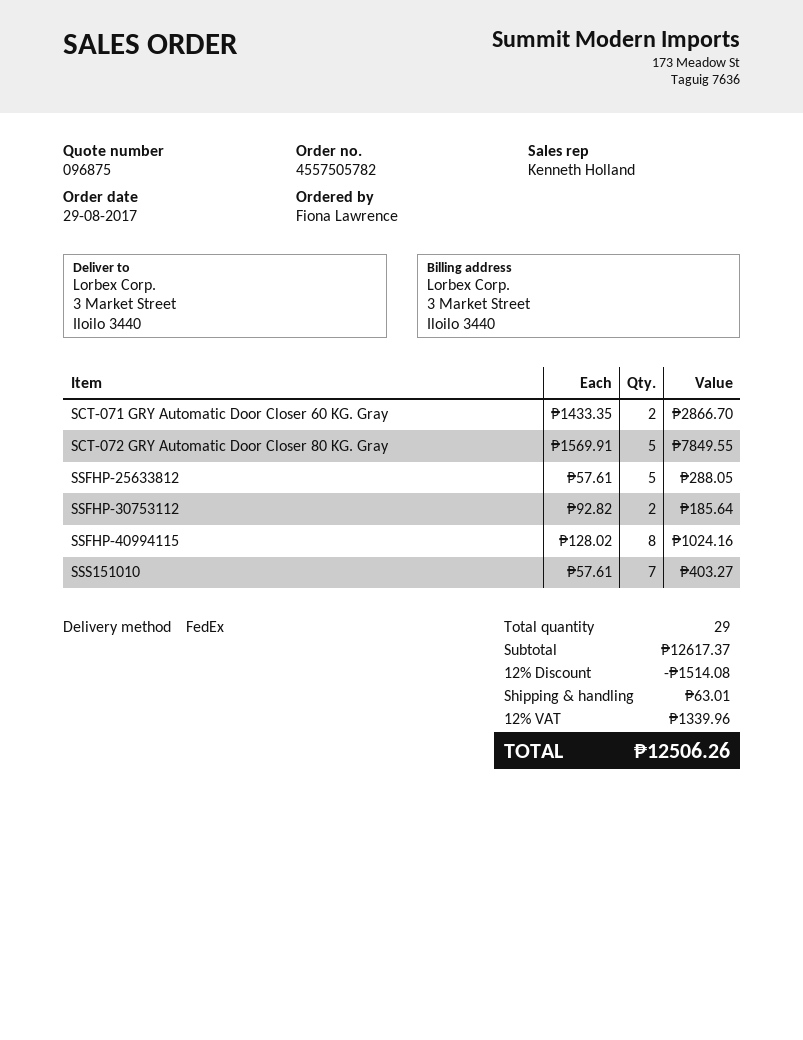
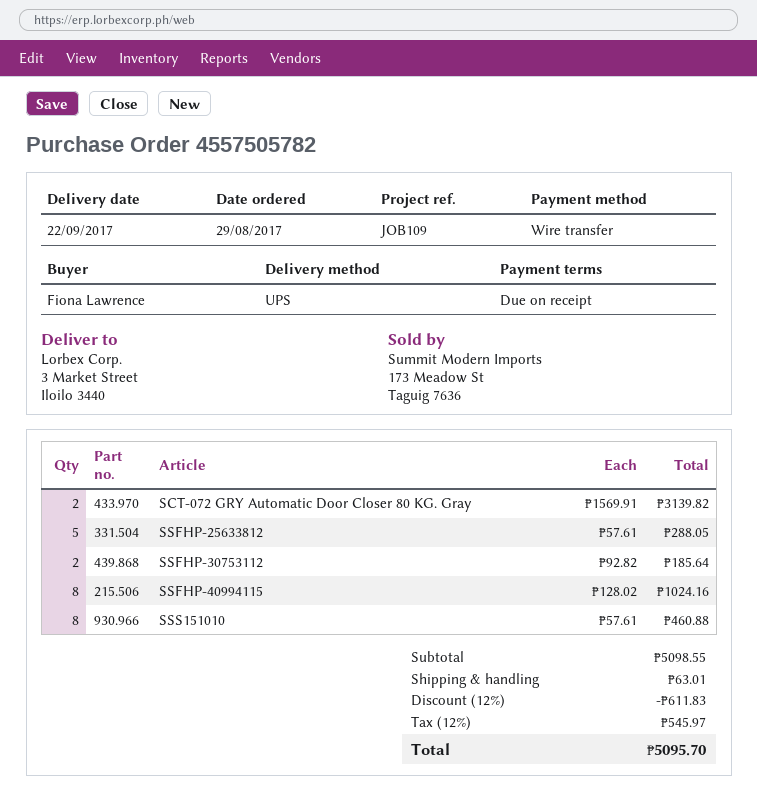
shipping method: FedEx -> UPS
SCT-071 GRY Automatic Door Closer 60 KG. Gray: 2 x 1433.35 = 2866.70 -> none
SCT-072 GRY Automatic Door Closer 80 KG. Gray: 5 x 1569.91 = 7849.55 -> 2 x 1569.91 = 3139.82
SSS151010: 7 x 57.61 = 403.27 -> 8 x 57.61 = 460.88
subtotal: 12617.37 -> 5098.55
discount: 12% = 1514.08 -> 12% = 611.83
tax: 12% = 1339.96 -> 12% = 545.97
total: 12506.26 -> 5095.70

